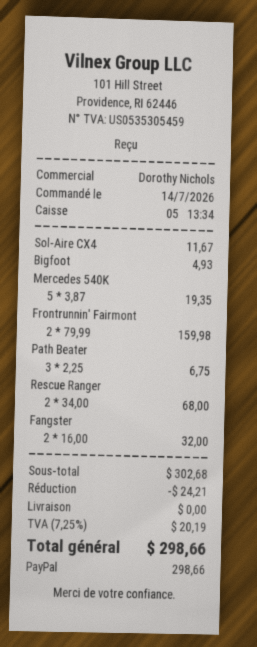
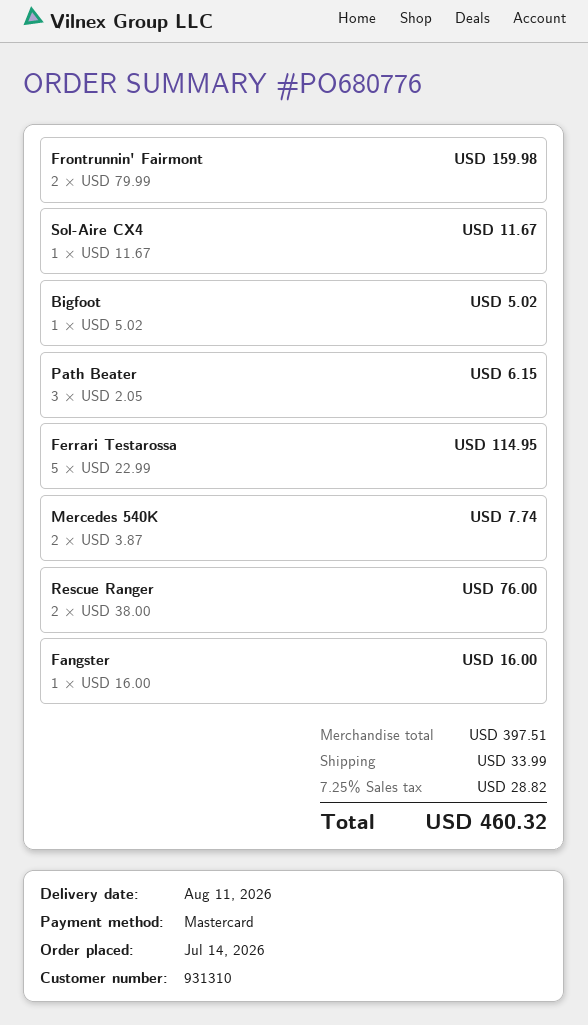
payment method: PayPal -> Mastercard
Bigfoot: 1 x 4.93 = 4.93 -> 1 x 5.02 = 5.02
Mercedes 540K: 5 x 3.87 = 19.35 -> 2 x 3.87 = 7.74
Path Beater: 3 x 2.25 = 6.75 -> 3 x 2.05 = 6.15
Rescue Ranger: 2 x 34.00 = 68.00 -> 2 x 38.00 = 76.00
Fangster: 2 x 16.00 = 32.00 -> 1 x 16.00 = 16.00
Ferrari Testarossa: none -> 5 x 22.99 = 114.95
subtotal: 302.68 -> 397.51
discount: 24.21 -> none
shipping: 0.00 -> 33.99
tax: 7.25% = 20.19 -> 7.25% = 28.82
total: 298.66 -> 460.32

